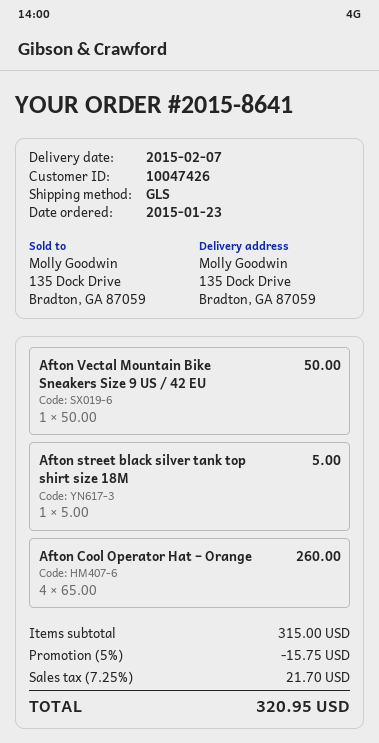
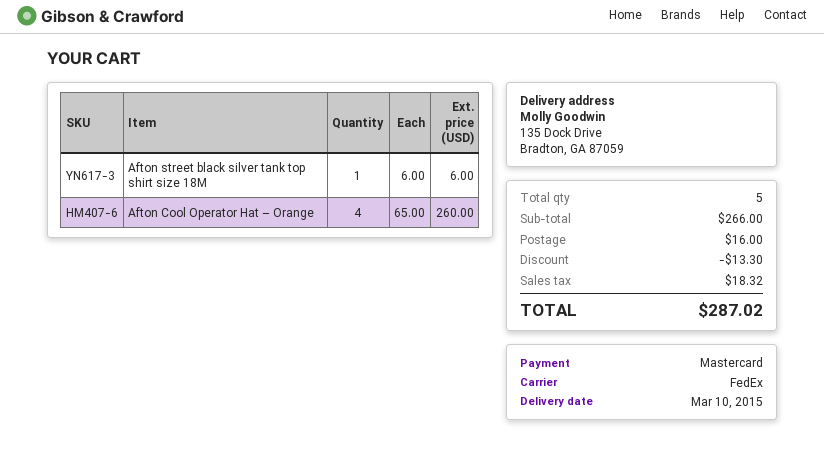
delivery date: 2015-02-07 -> 2015-03-10
shipping method: GLS -> FedEx
Afton Vectal Mountain Bike Sneakers Size 9 US / 42 EU: 1 x 50.00 = 50.00 -> none
Afton street black silver tank top shirt size 18M: 1 x 5.00 = 5.00 -> 1 x 6.00 = 6.00
subtotal: 315.00 -> 266.00
discount: 15.75 -> 13.30
shipping: none -> 16.00
tax: 21.70 -> 18.32
total: 320.95 -> 287.02

